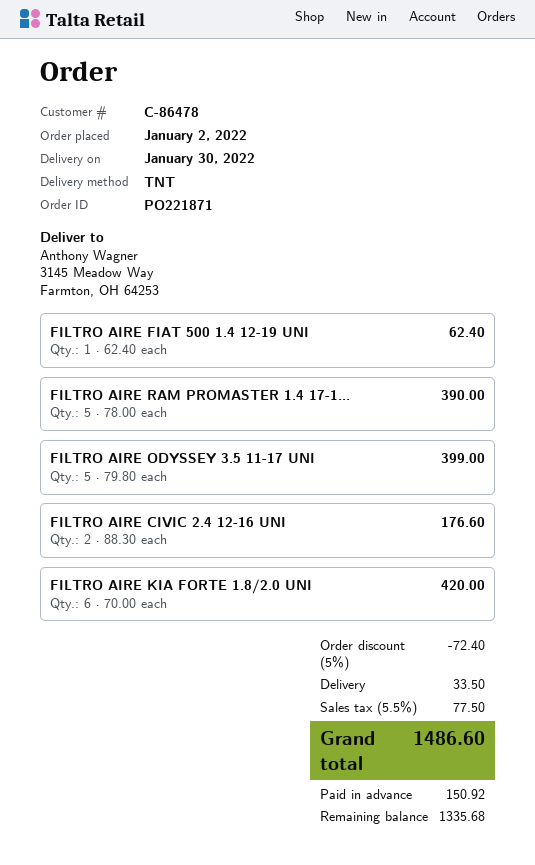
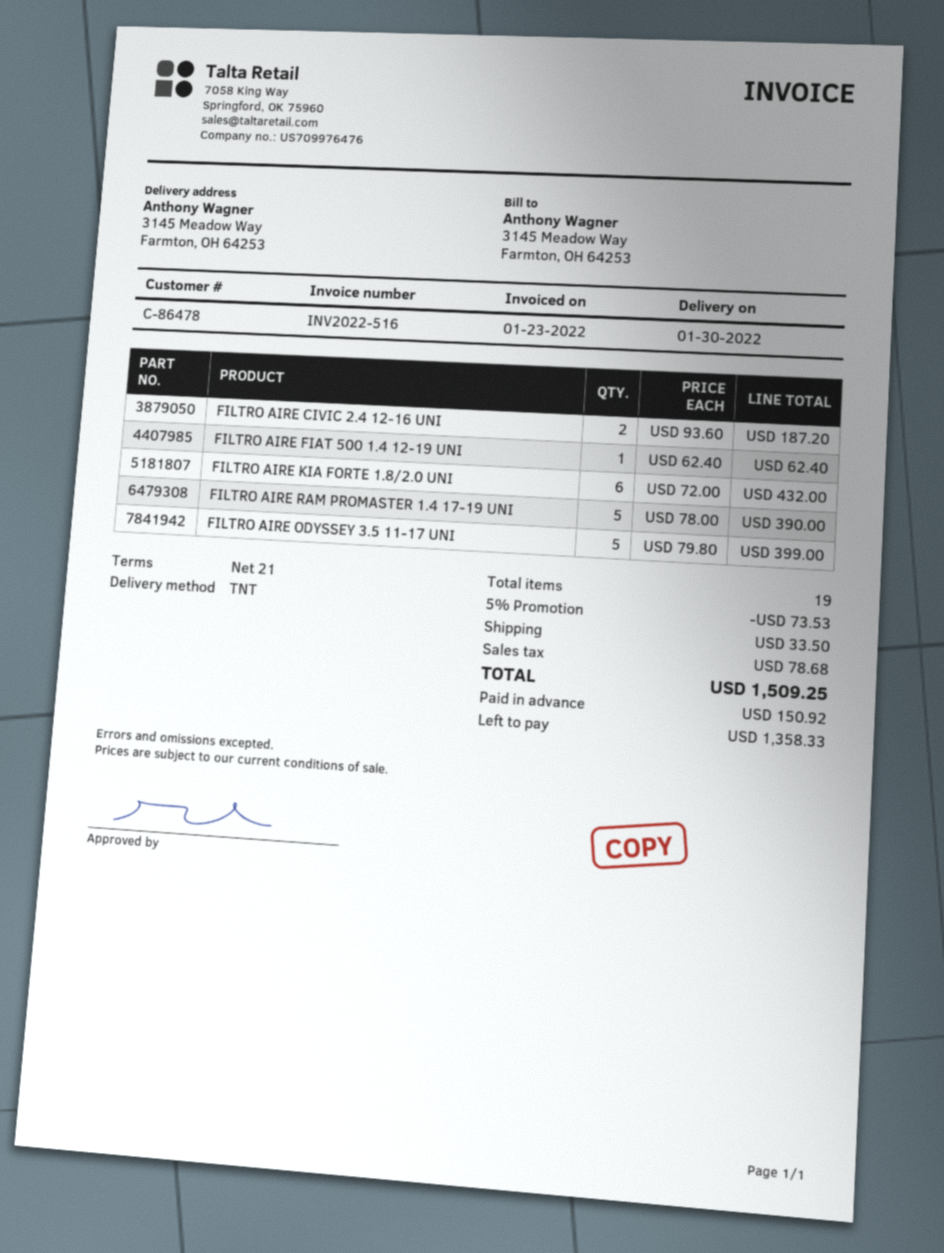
FILTRO AIRE CIVIC 2.4 12-16 UNI: 2 x 88.30 = 176.60 -> 2 x 93.60 = 187.20
FILTRO AIRE KIA FORTE 1.8/2.0 UNI: 6 x 70.00 = 420.00 -> 6 x 72.00 = 432.00
discount: 5% = 72.40 -> 5% = 73.53
tax: 77.50 -> 78.68
total: 1486.60 -> 1509.25
balance: 1335.68 -> 1358.33

